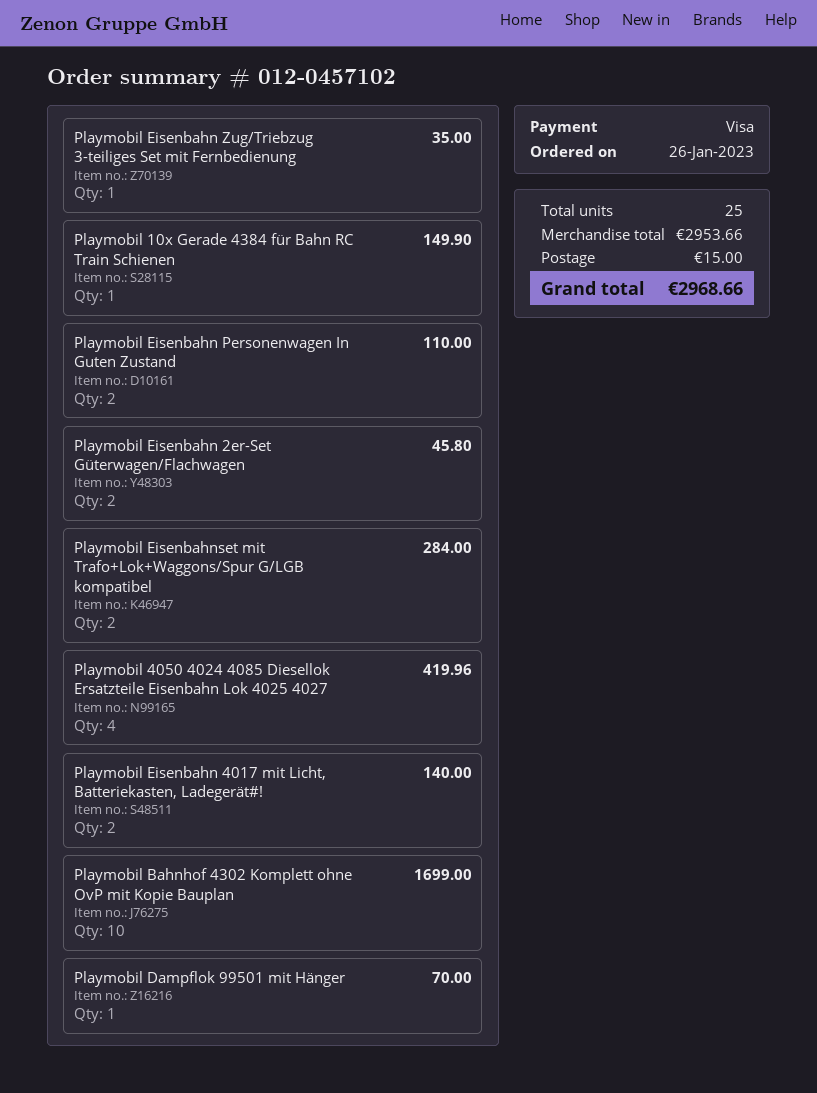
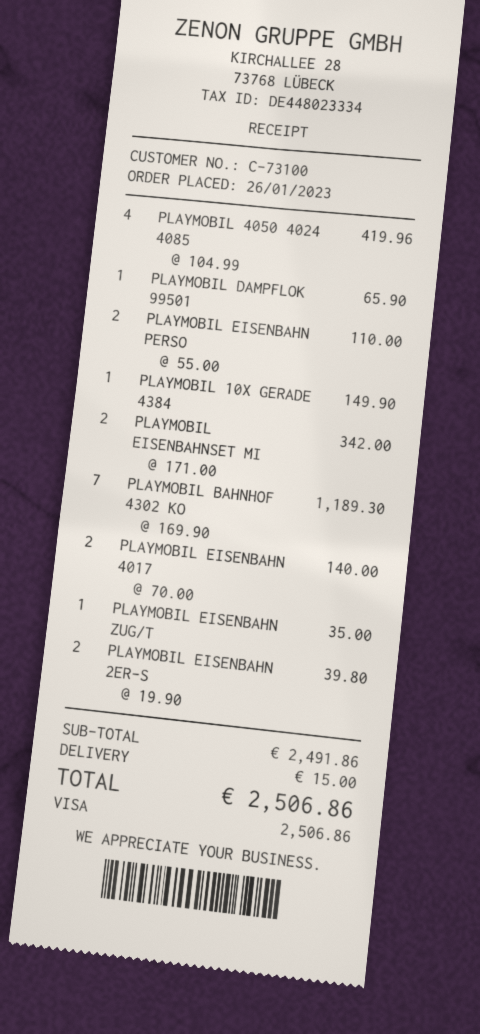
Playmobil Eisenbahn 2er-Set Güterwagen/Flachwagen: 2 for 45.80 -> 2 for 39.80
Playmobil Eisenbahnset mit Trafo+Lok+Waggons/Spur G/LGB kompatibel: 2 for 284.00 -> 2 for 342.00
Playmobil Bahnhof 4302 Komplett ohne OvP mit Kopie Bauplan: 10 for 1699.00 -> 7 for 1189.30
Playmobil Dampflok 99501 mit Hänger: 1 for 70.00 -> 1 for 65.90
subtotal: 2953.66 -> 2491.86
total: 2968.66 -> 2506.86

